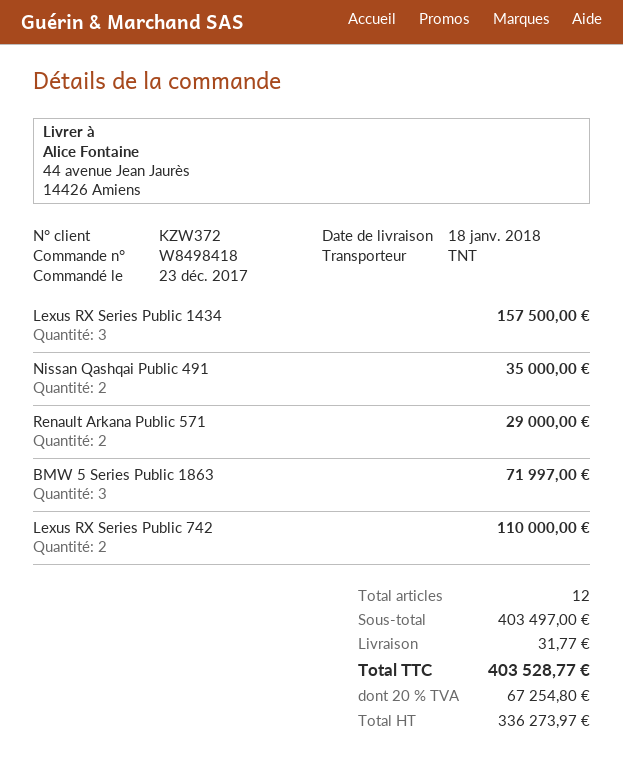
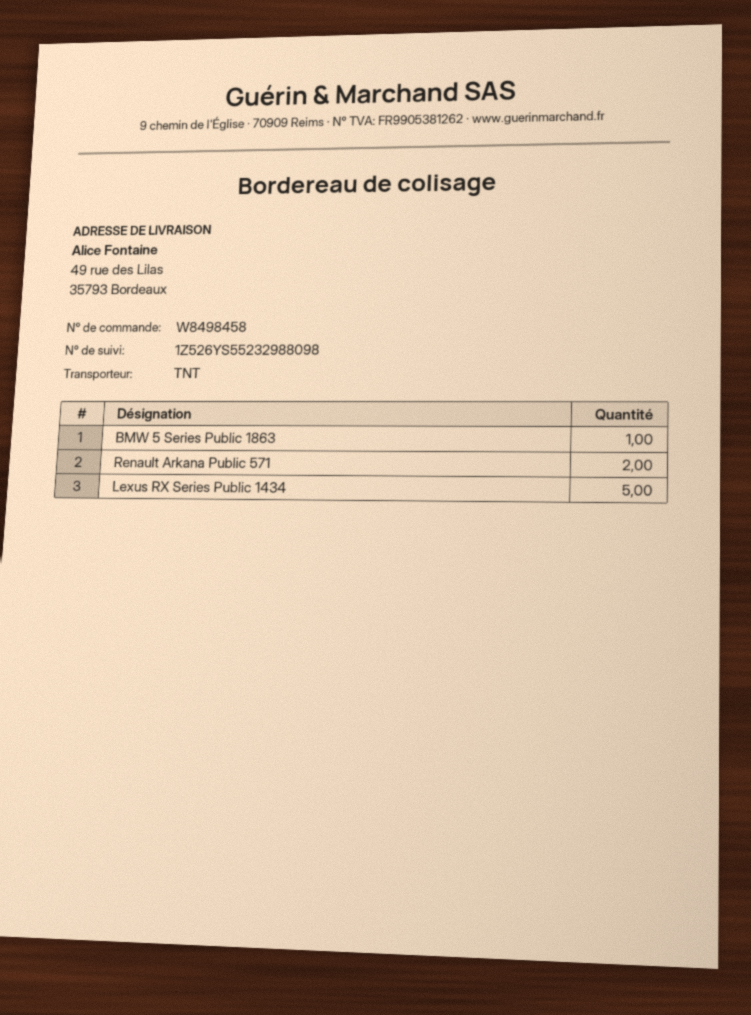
order number: W8498418 -> W8498458
ship to: 44 avenue Jean Jaurès, 14426 Amiens -> 49 rue des Lilas, 35793 Bordeaux
Lexus RX Series Public 1434: 3 -> 5
Nissan Qashqai Public 491: 2 -> none
BMW 5 Series Public 1863: 3 -> 1
Lexus RX Series Public 742: 2 -> none

